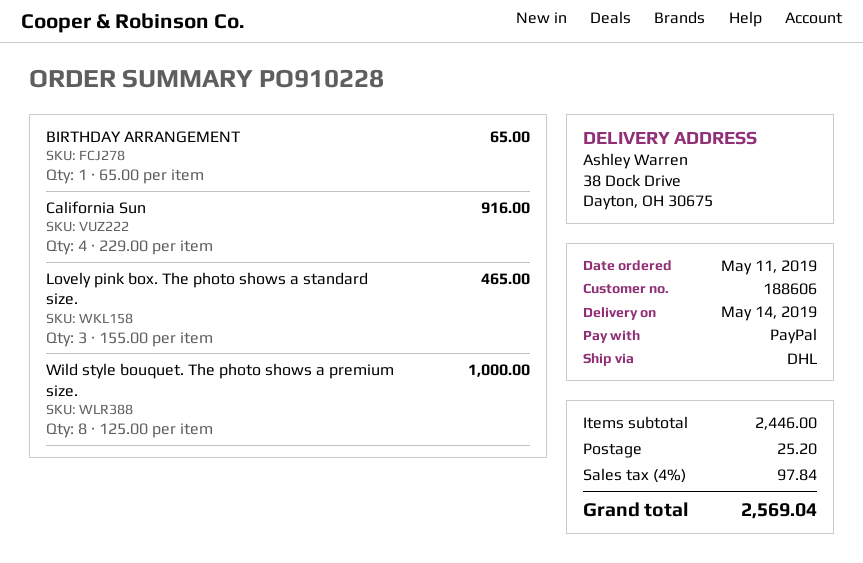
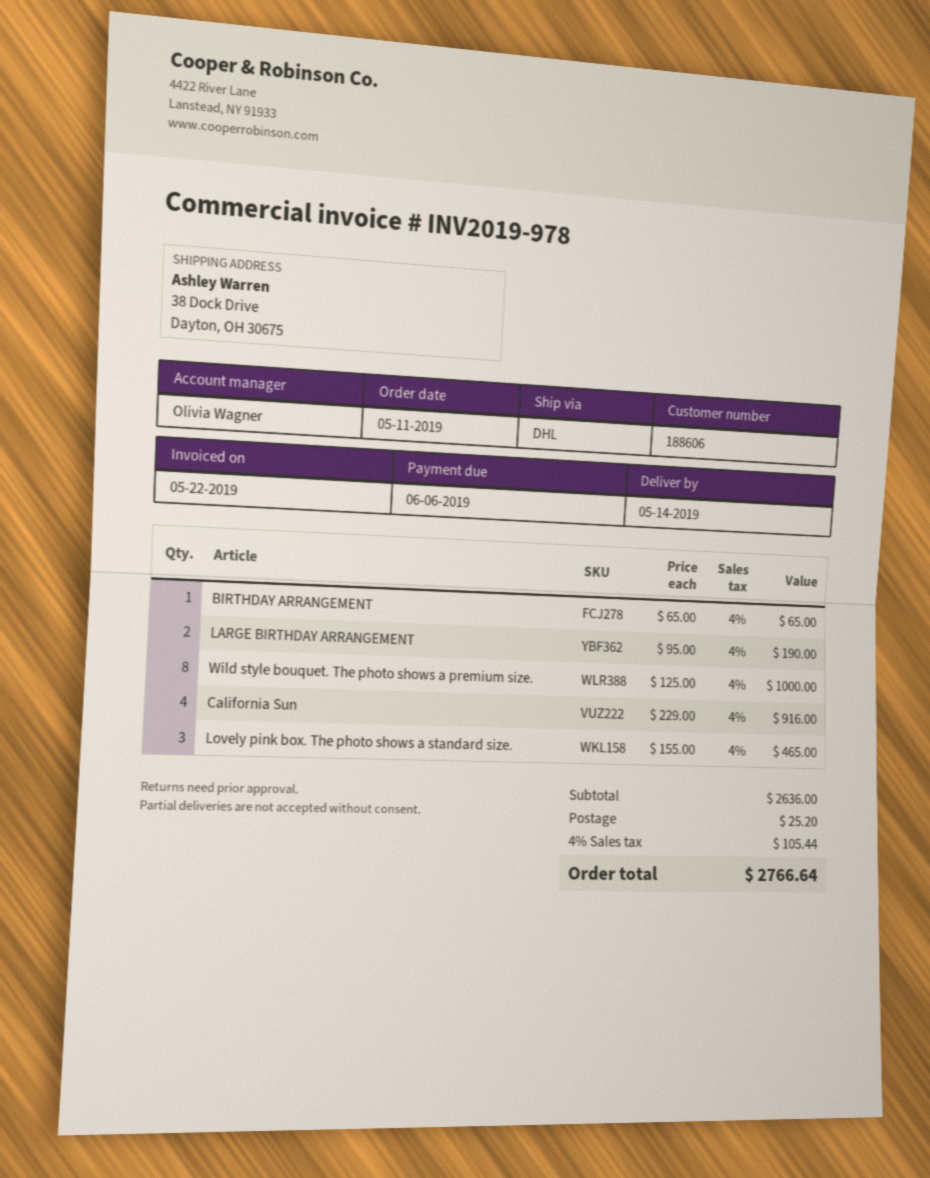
LARGE BIRTHDAY ARRANGEMENT: none -> 2 x 95.00 = 190.00
subtotal: 2446.00 -> 2636.00
tax: 4% = 97.84 -> 4% = 105.44
total: 2569.04 -> 2766.64

